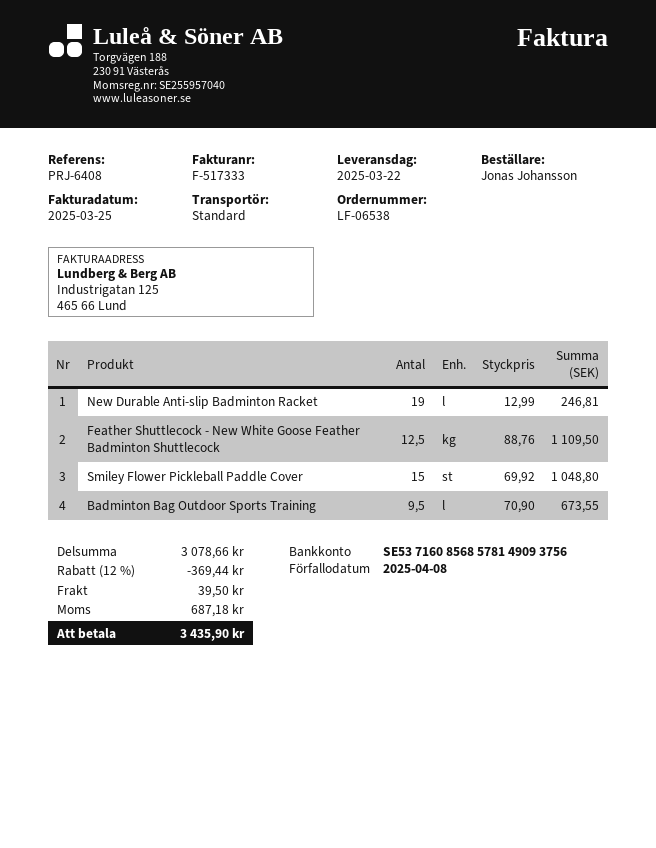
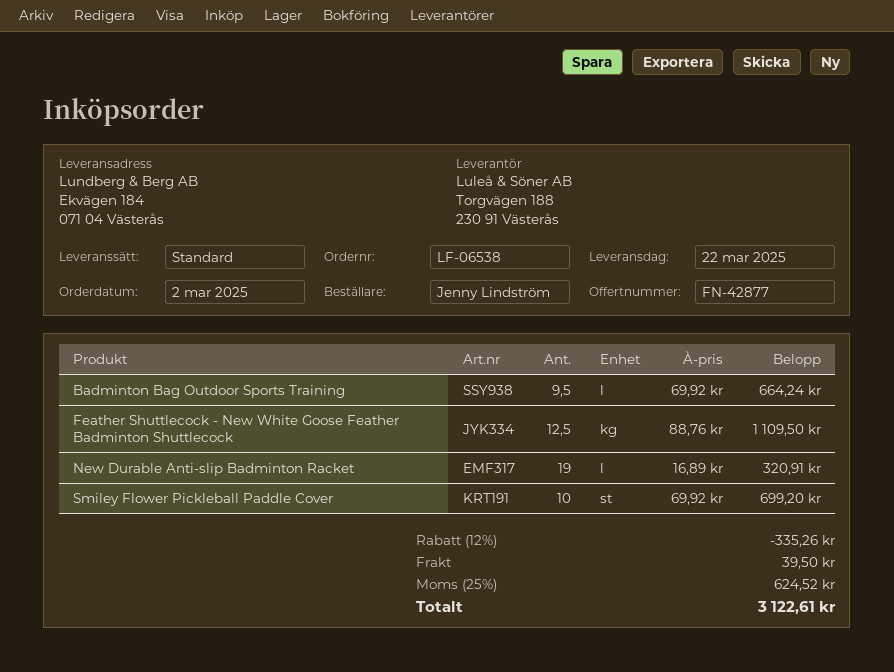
ordered by: Jonas Johansson -> Jenny Lindström
New Durable Anti-slip Badminton Racket: 19 x 12.99 = 246.81 -> 19 x 16.89 = 320.91
Smiley Flower Pickleball Paddle Cover: 15 x 69.92 = 1048.80 -> 10 x 69.92 = 699.20
Badminton Bag Outdoor Sports Training: 9.5 x 70.90 = 673.55 -> 9.5 x 69.92 = 664.24
discount: 12% = 369.44 -> 12% = 335.26
tax: 687.18 -> 624.52
total: 3435.90 -> 3122.61

